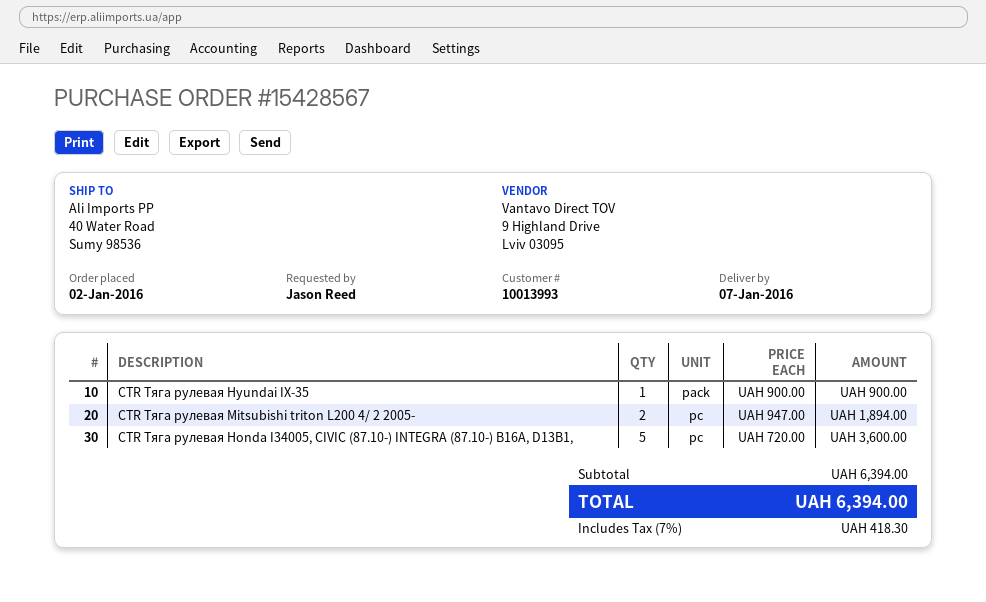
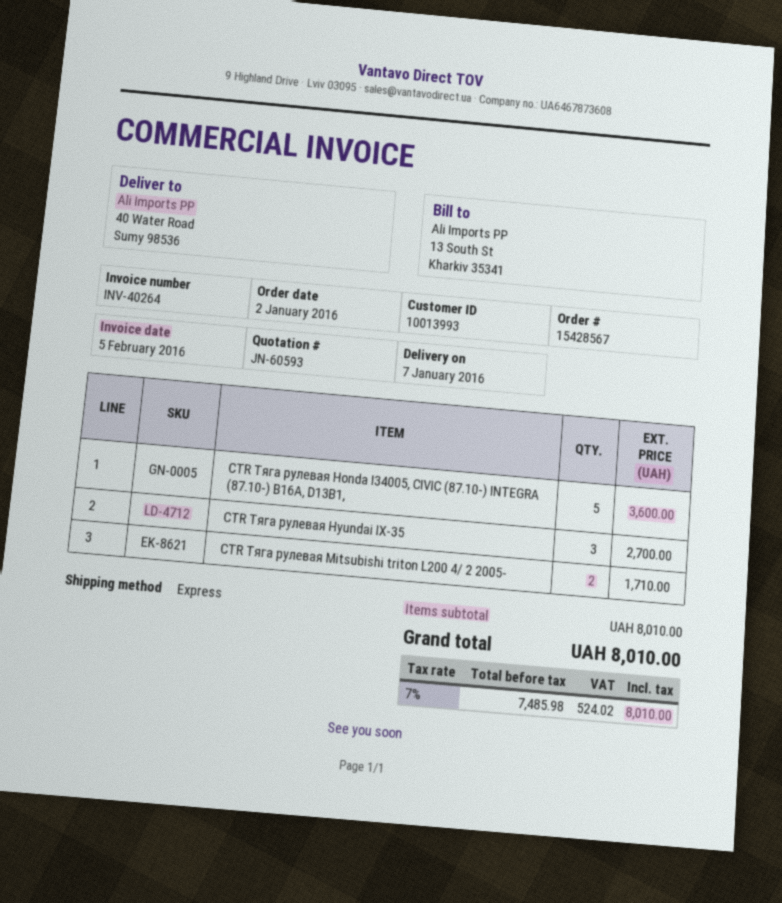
CTR Тяга рулевая Hyundai IX-35: 1 for 900.00 -> 3 for 2700.00
CTR Тяга рулевая Mitsubishi triton L200 4/ 2 2005-: 2 for 1894.00 -> 2 for 1710.00
subtotal: 6394.00 -> 8010.00
tax: 7% = 418.30 -> 7% = 524.02
total: 6394.00 -> 8010.00

